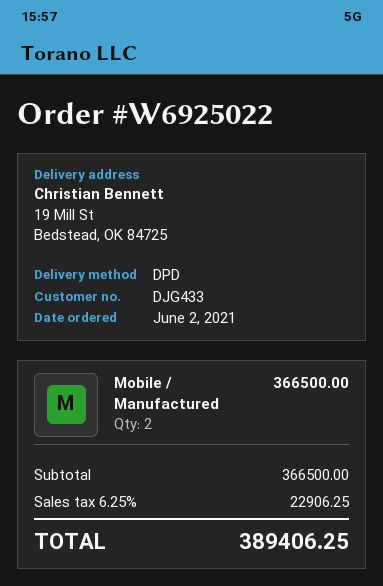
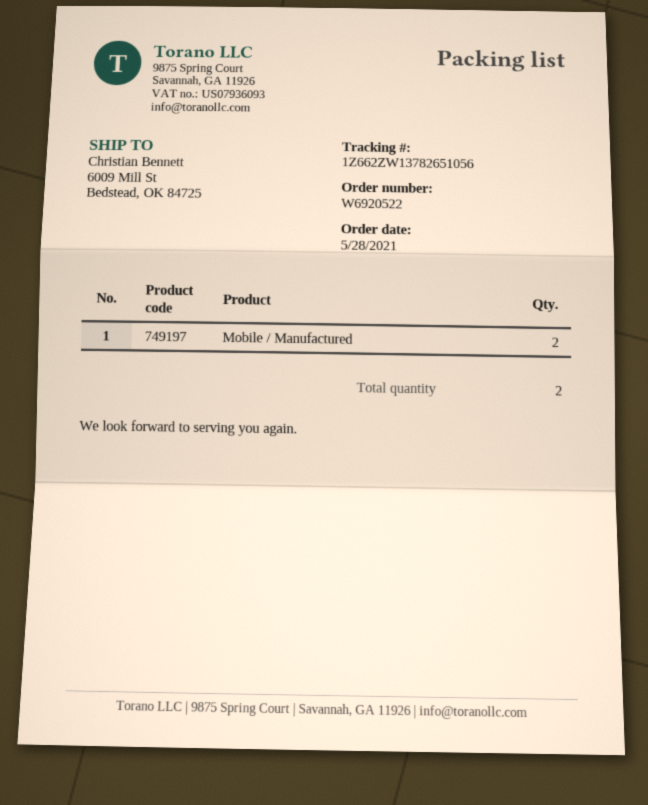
order number: W6925022 -> W6920522
order date: 2021-06-02 -> 2021-05-28
ship to: 19 Mill St, Bedstead, OK 84725 -> 6009 Mill St, Bedstead, OK 84725

